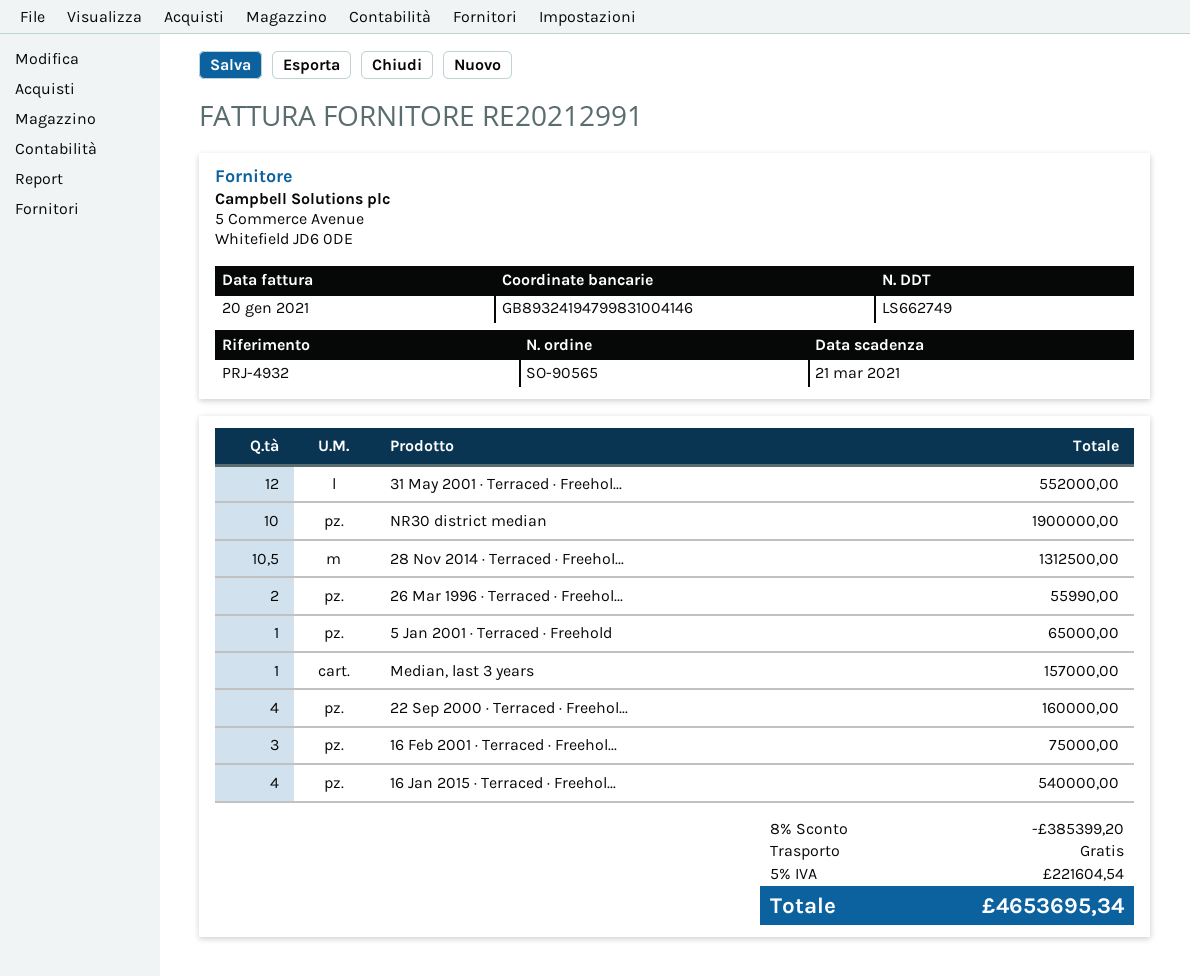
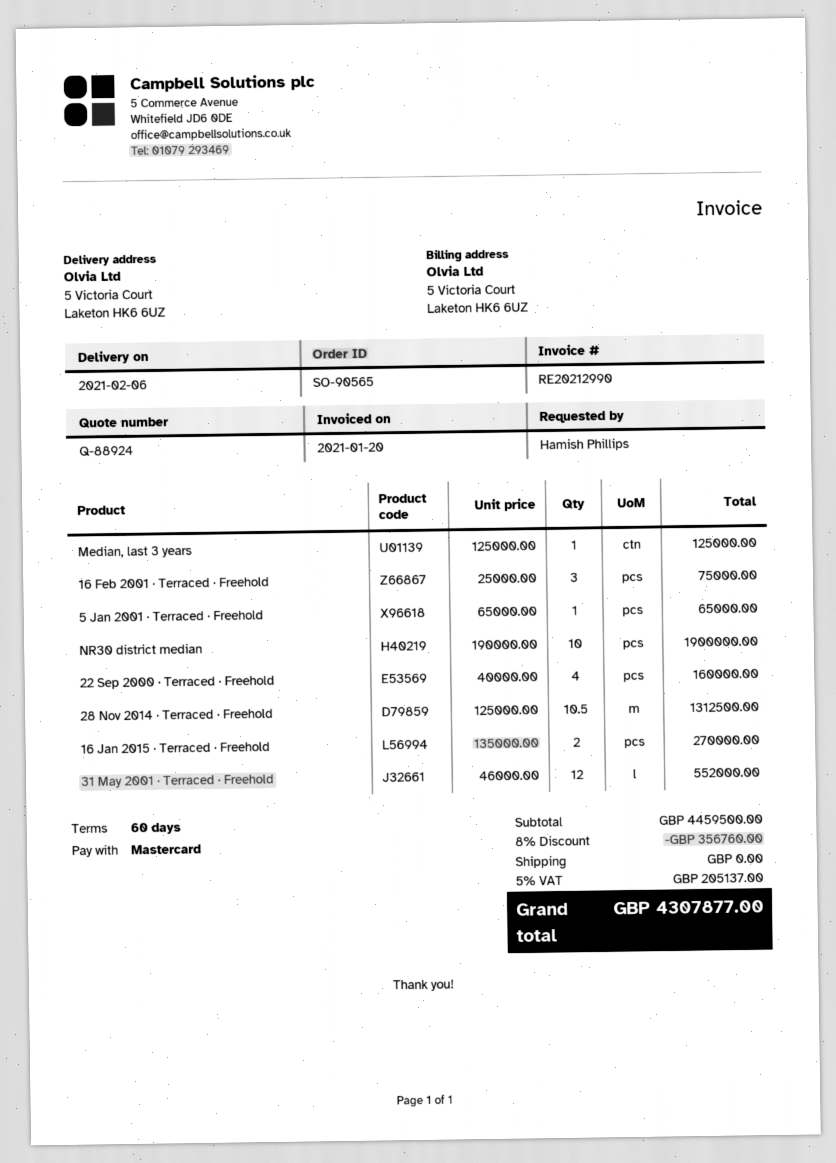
invoice number: RE20212991 -> RE20212990
26 Mar 1996 · Terraced · Freehol...: 2 for 55990.00 -> none
Median, last 3 years: 1 for 157000.00 -> 1 for 125000.00
16 Jan 2015 · Terraced · Freehol...: 4 for 540000.00 -> 2 for 270000.00
discount: 8% = 385399.20 -> 8% = 356760.00
tax: 5% = 221604.54 -> 5% = 205137.00
total: 4653695.34 -> 4307877.00

